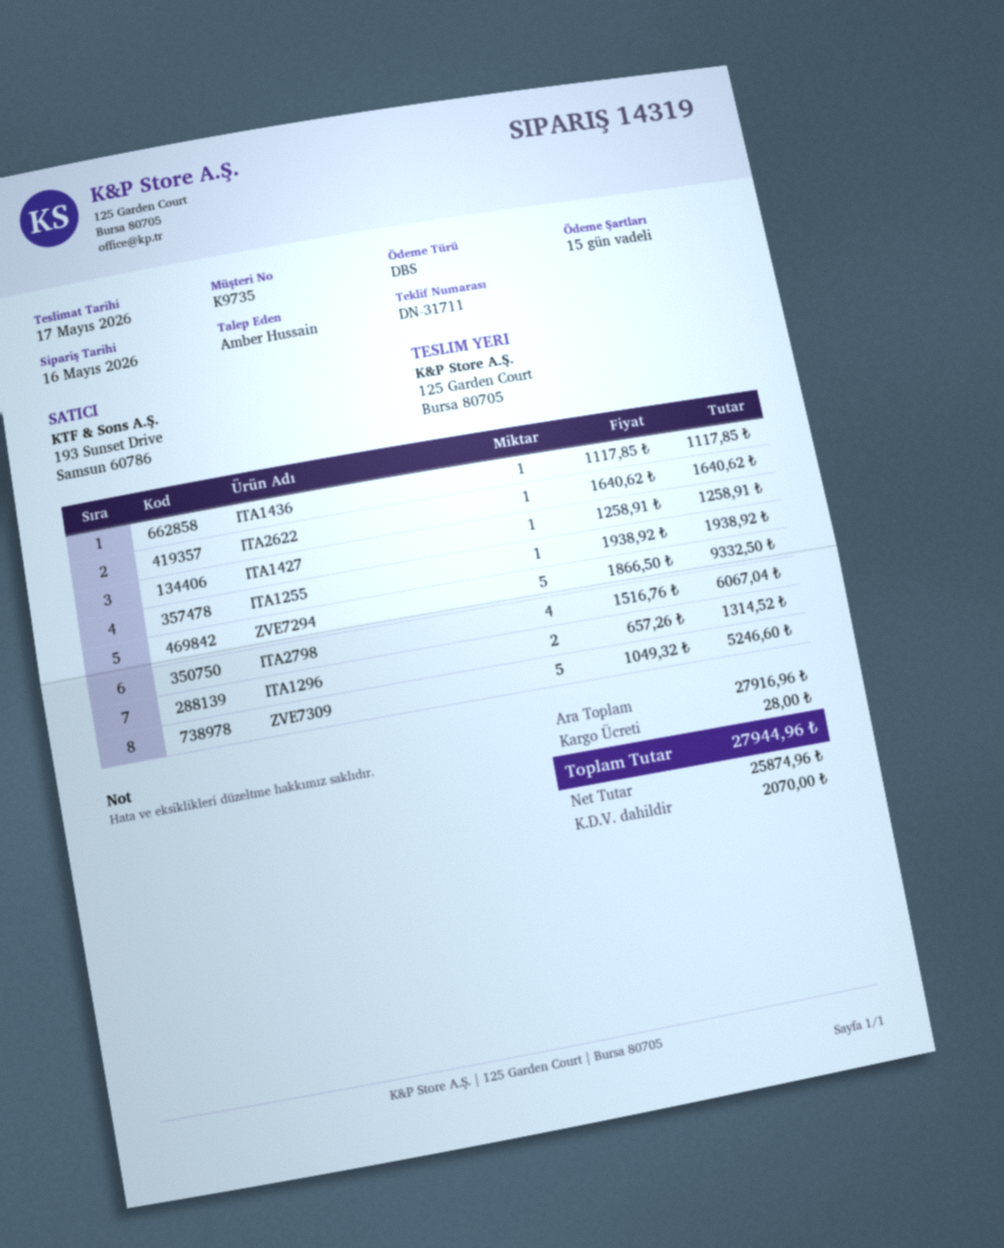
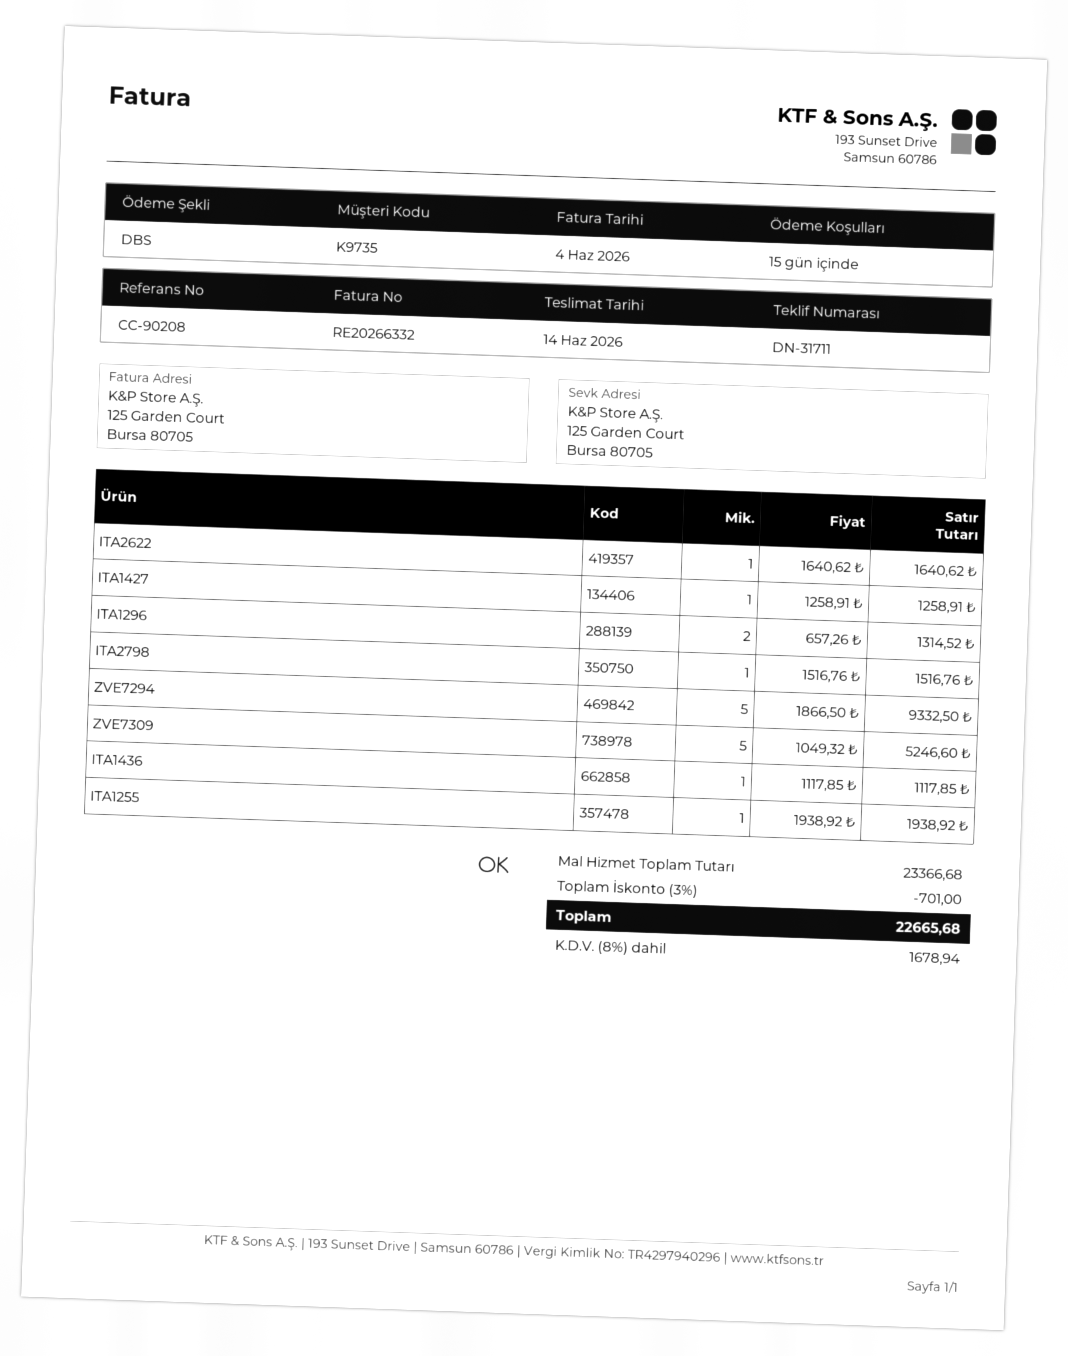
delivery date: 2026-05-17 -> 2026-06-14
ITA2798: 4 x 1516.76 = 6067.04 -> 1 x 1516.76 = 1516.76
subtotal: 27916.96 -> 23366.68
discount: none -> 3% = 701.00
shipping: 28.00 -> none
tax: 2070.00 -> 1678.94
total: 27944.96 -> 22665.68

